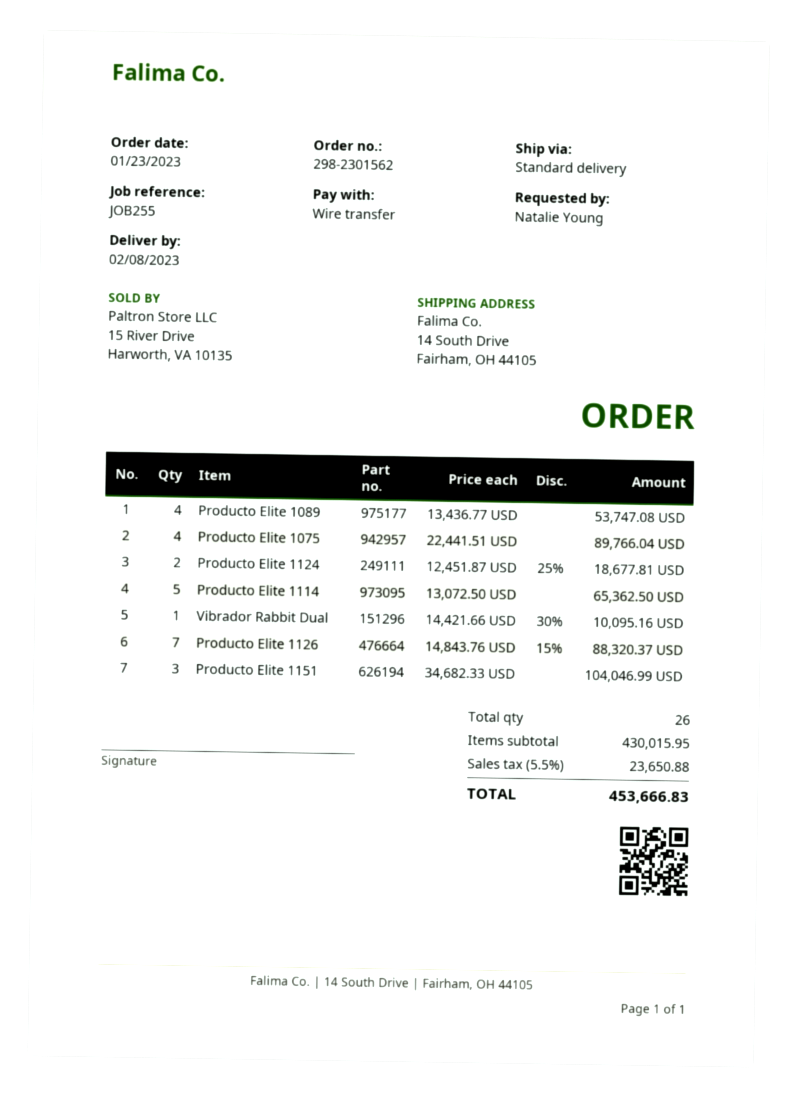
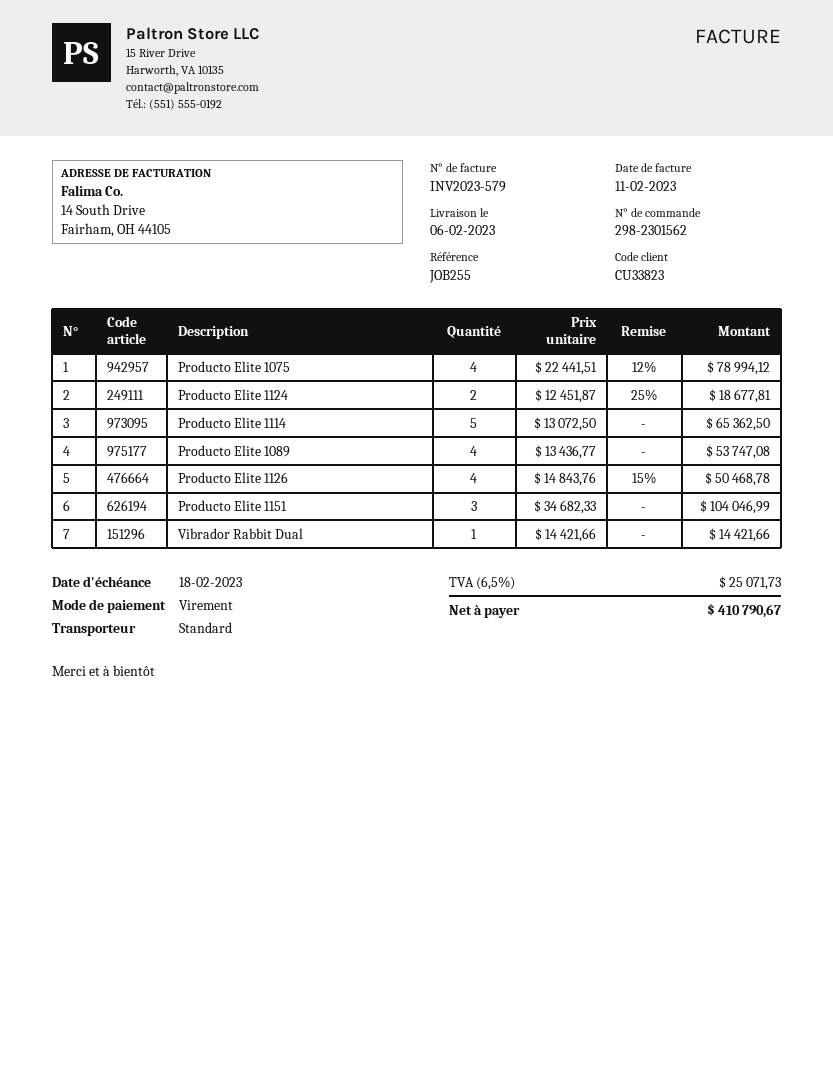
delivery date: 2023-02-08 -> 2023-02-06
Producto Elite 1075: 4 x 22441.51 = 89766.04 -> 4 x 22441.51 - 12% = 78994.12
Vibrador Rabbit Dual: 1 x 14421.66 - 30% = 10095.16 -> 1 x 14421.66 = 14421.66
Producto Elite 1126: 7 x 14843.76 - 15% = 88320.37 -> 4 x 14843.76 - 15% = 50468.78
tax: 5.5% = 23650.88 -> 6.5% = 25071.73
total: 453666.83 -> 410790.67

